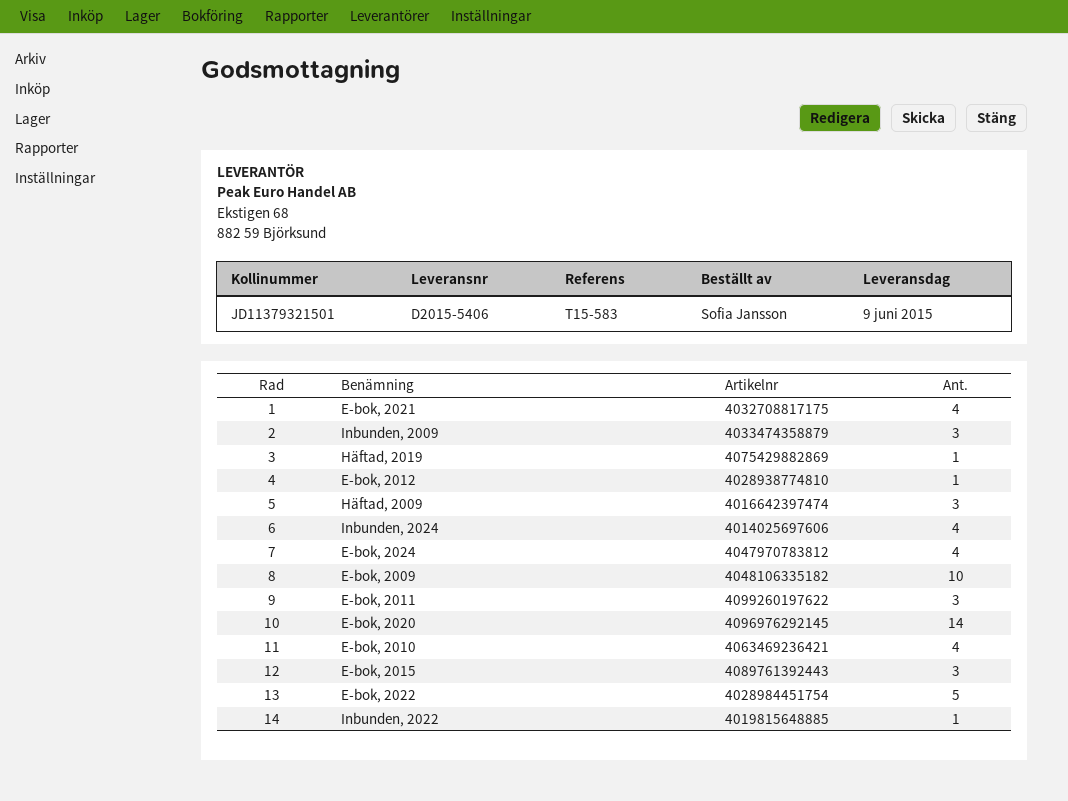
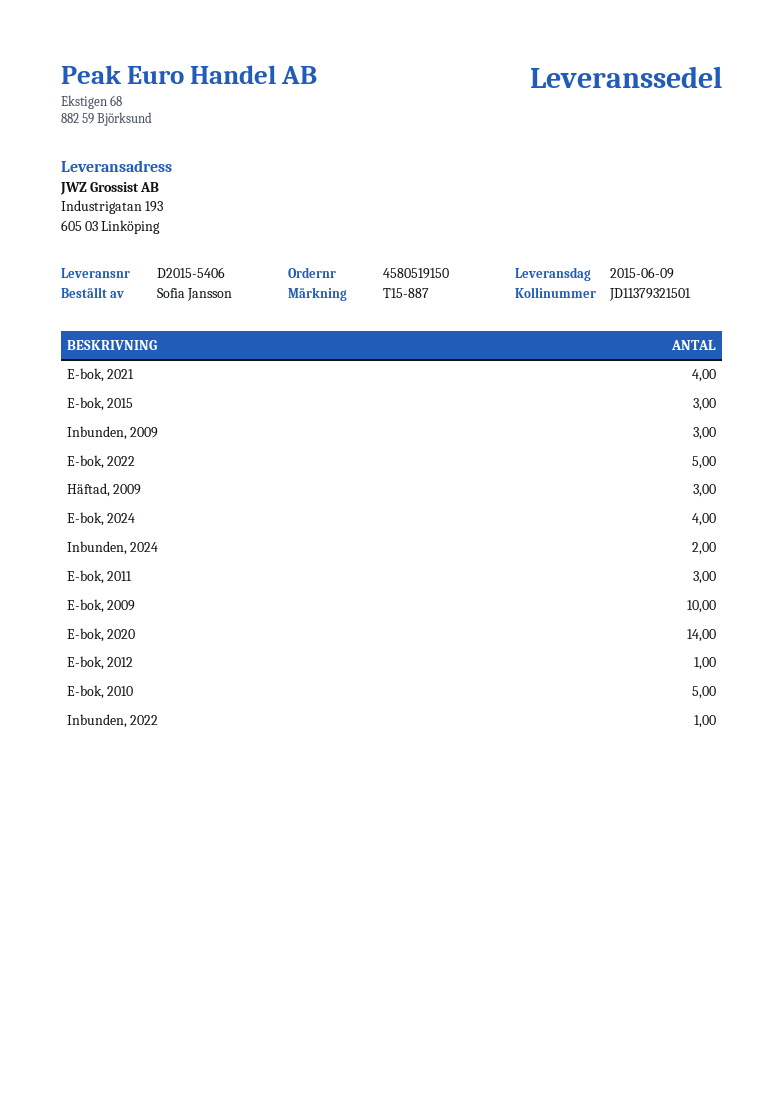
reference: T15-583 -> T15-887
Häftad, 2019: 1 -> none
Inbunden, 2024: 4 -> 2
E-bok, 2010: 4 -> 5

